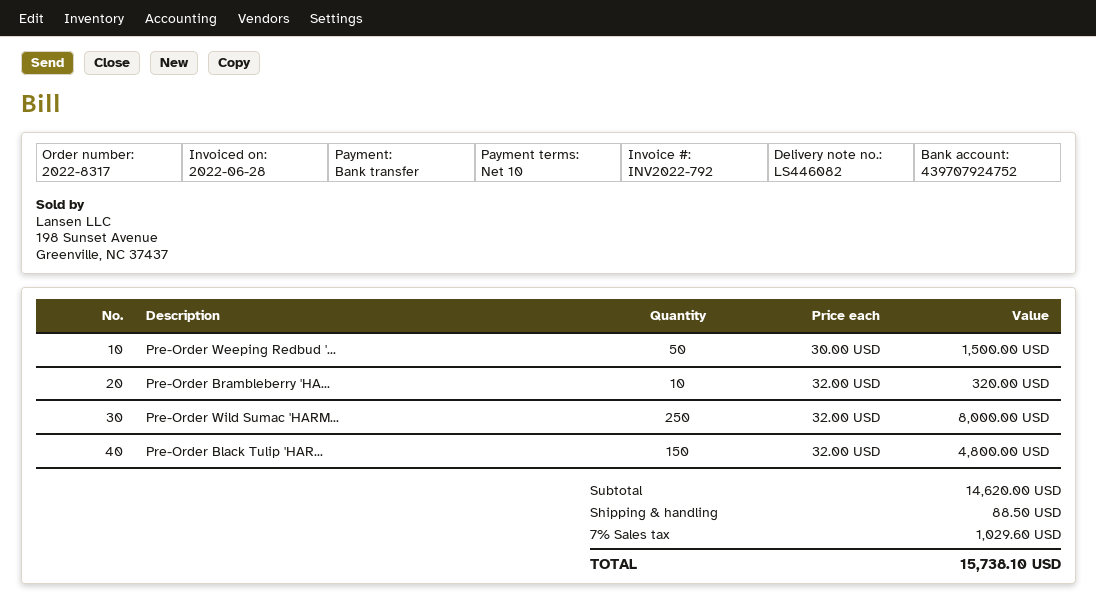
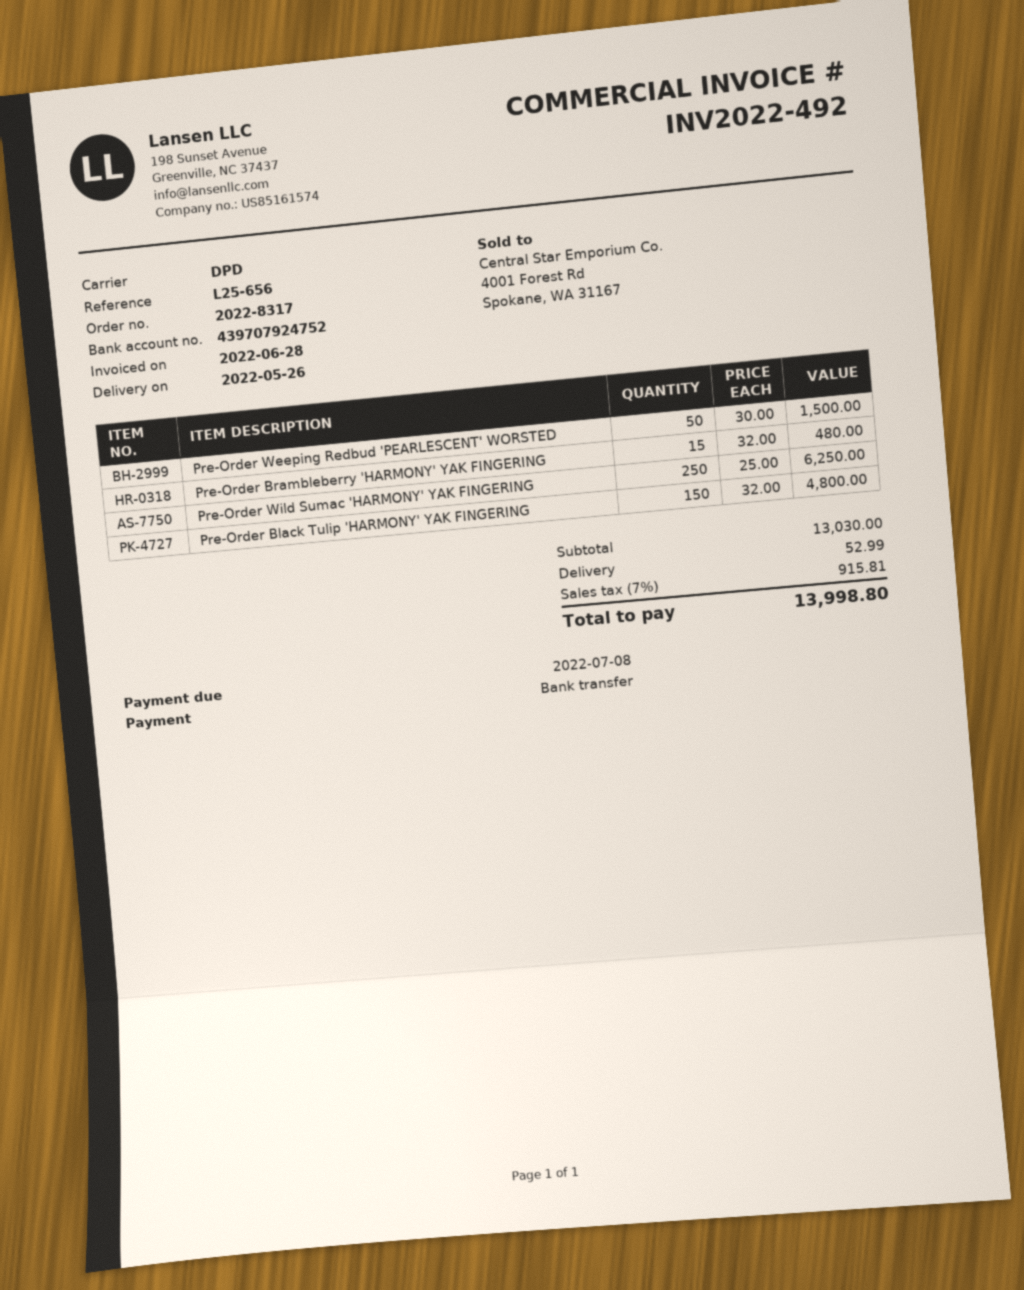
invoice number: INV2022-792 -> INV2022-492
Pre-Order Brambleberry 'HA...: 10 x 32.00 = 320.00 -> 15 x 32.00 = 480.00
Pre-Order Wild Sumac 'HARM...: 250 x 32.00 = 8000.00 -> 250 x 25.00 = 6250.00
subtotal: 14620.00 -> 13030.00
shipping: 88.50 -> 52.99
tax: 7% = 1029.60 -> 7% = 915.81
total: 15738.10 -> 13998.80

